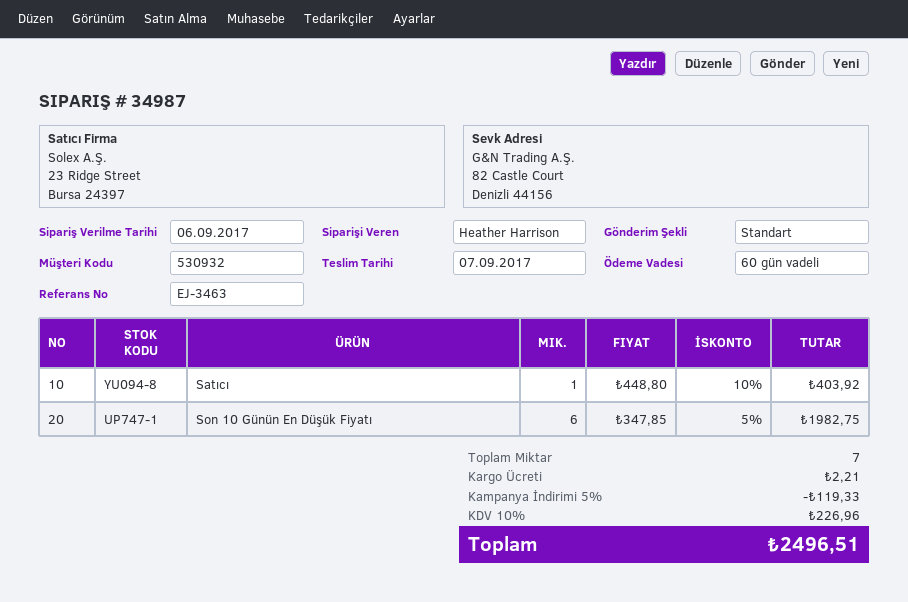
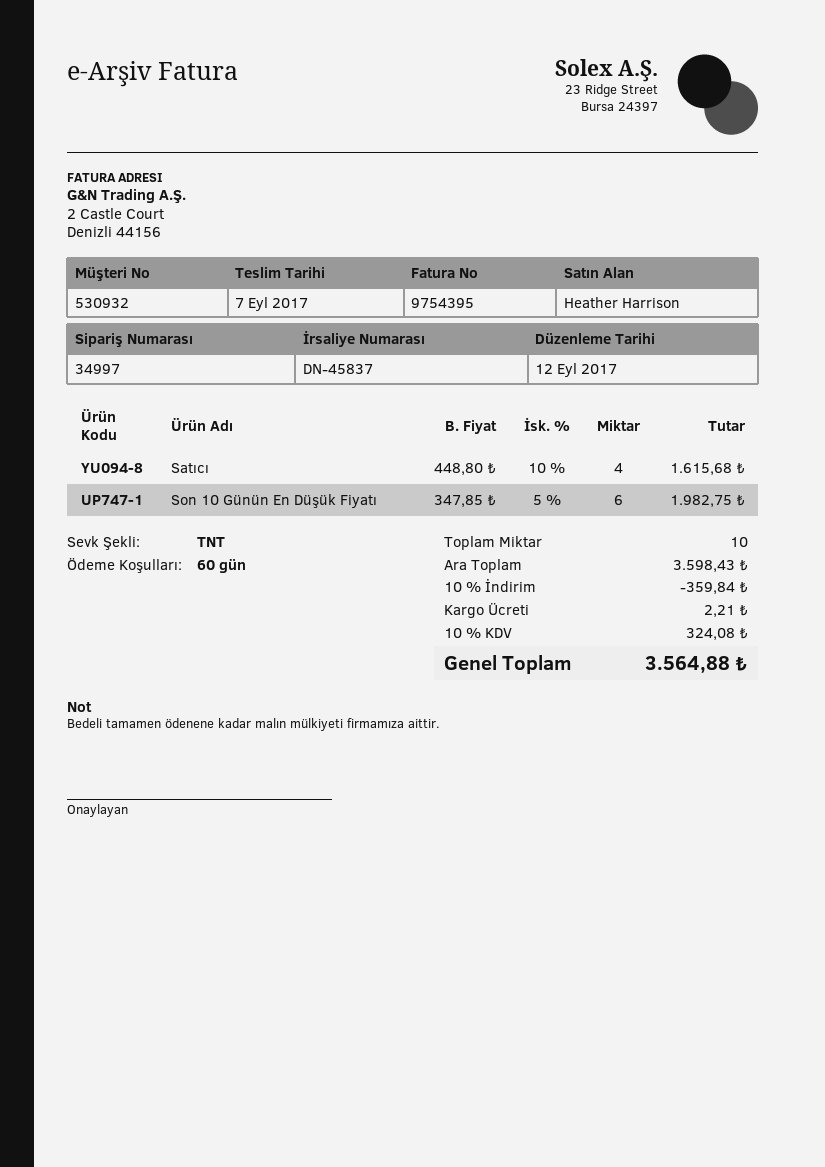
order number: 34987 -> 34997
shipping method: standard -> TNT
Satıcı: 1 x 448.80 - 10% = 403.92 -> 4 x 448.80 - 10% = 1615.68
total quantity: 7 -> 10
discount: 5% = 119.33 -> 10% = 359.84
tax: 10% = 226.96 -> 10% = 324.08
total: 2496.51 -> 3564.88

